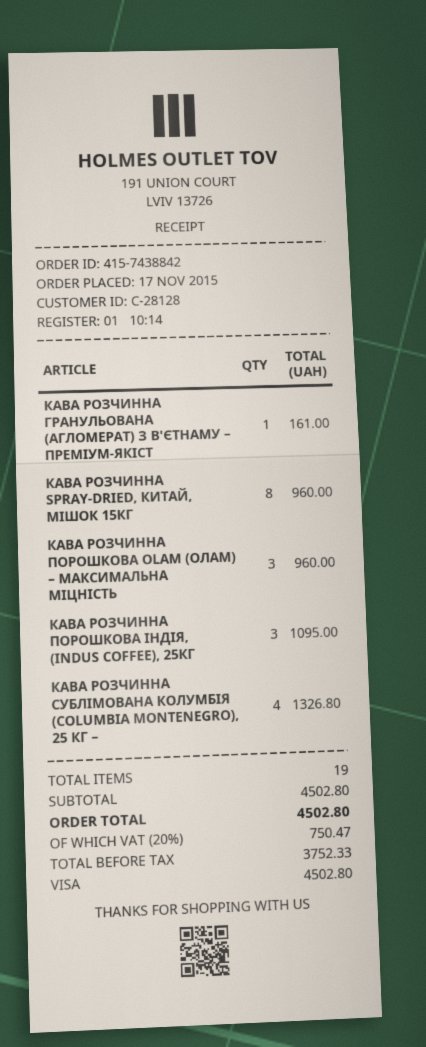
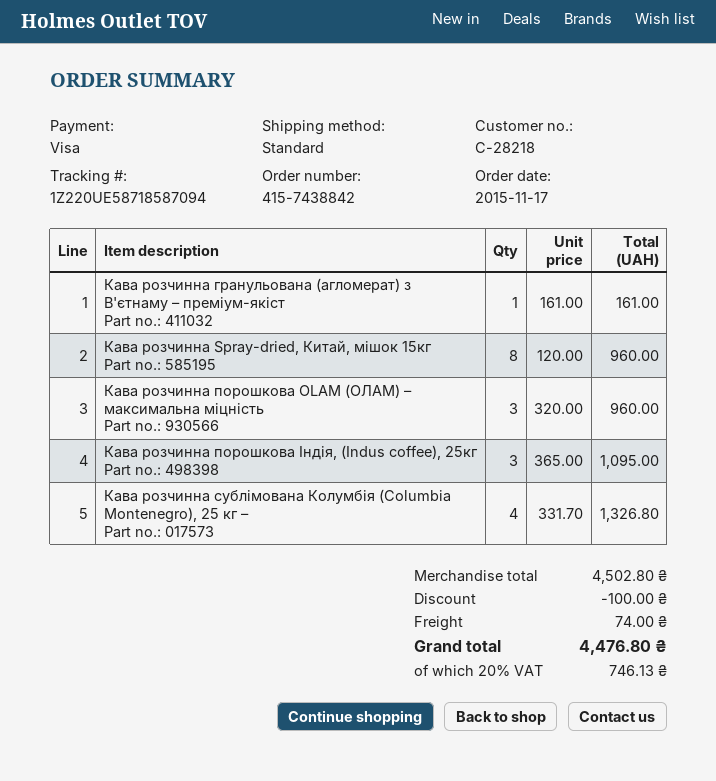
customer number: C-28128 -> C-28218
discount: none -> 100.00
shipping: none -> 74.00
tax: 20% = 750.47 -> 20% = 746.13
total: 4502.80 -> 4476.80

